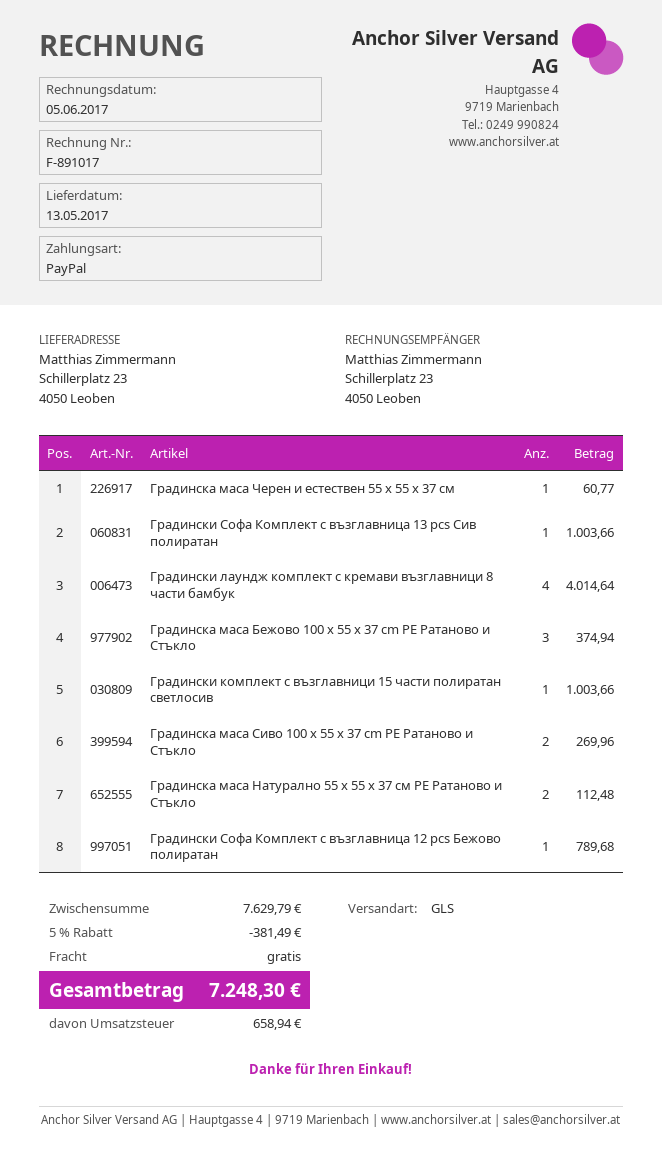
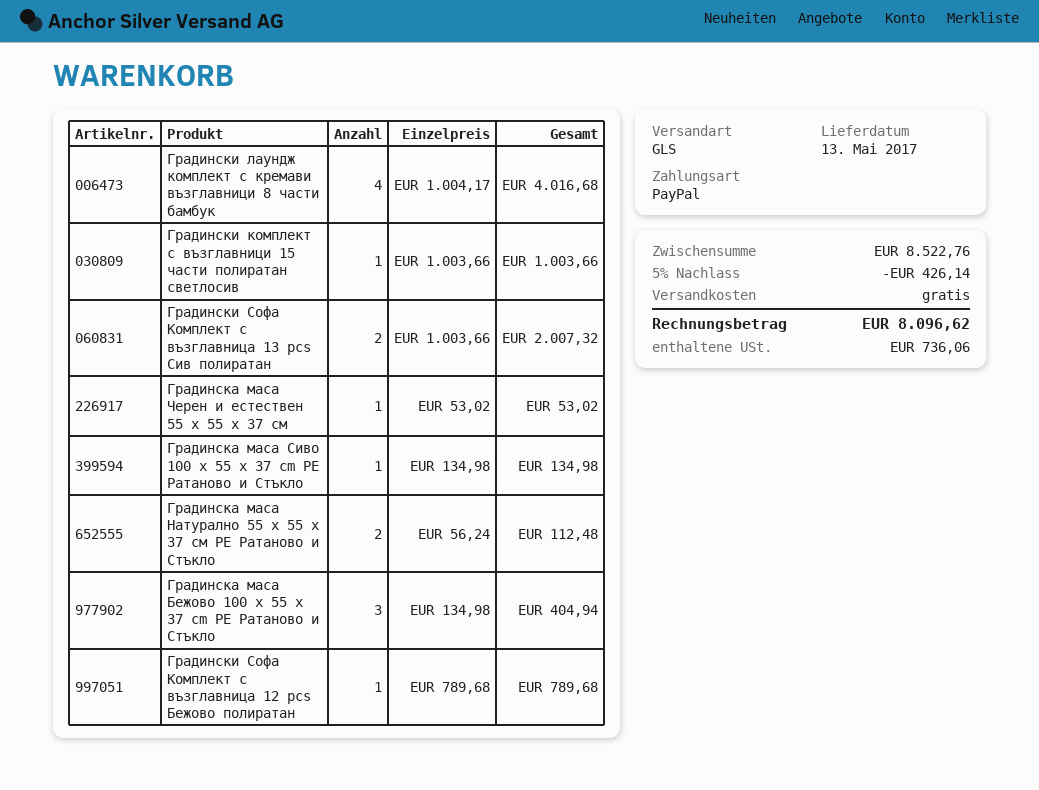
Градинска маса Черен и естествен 55 x 55 x 37 см: 1 for 60.77 -> 1 for 53.02
Градински Софа Комплект с възглавница 13 pcs Сив полиратан: 1 for 1003.66 -> 2 for 2007.32
Градински лаундж комплект с кремави възглавници 8 части бамбук: 4 for 4014.64 -> 4 for 4016.68
Градинска маса Бежово 100 x 55 x 37 cm PE Ратаново и Стъкло: 3 for 374.94 -> 3 for 404.94
Градинска маса Сиво 100 x 55 x 37 cm PE Ратаново и Стъкло: 2 for 269.96 -> 1 for 134.98
subtotal: 7629.79 -> 8522.76
discount: 5% = 381.49 -> 5% = 426.14
tax: 658.94 -> 736.06
total: 7248.30 -> 8096.62

